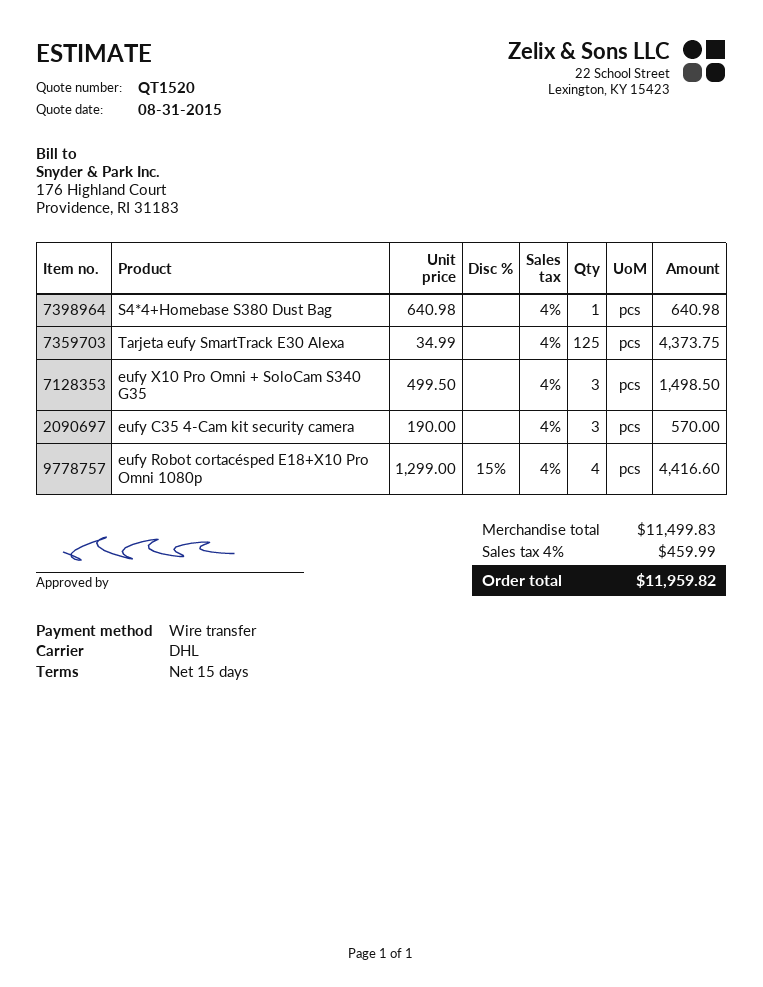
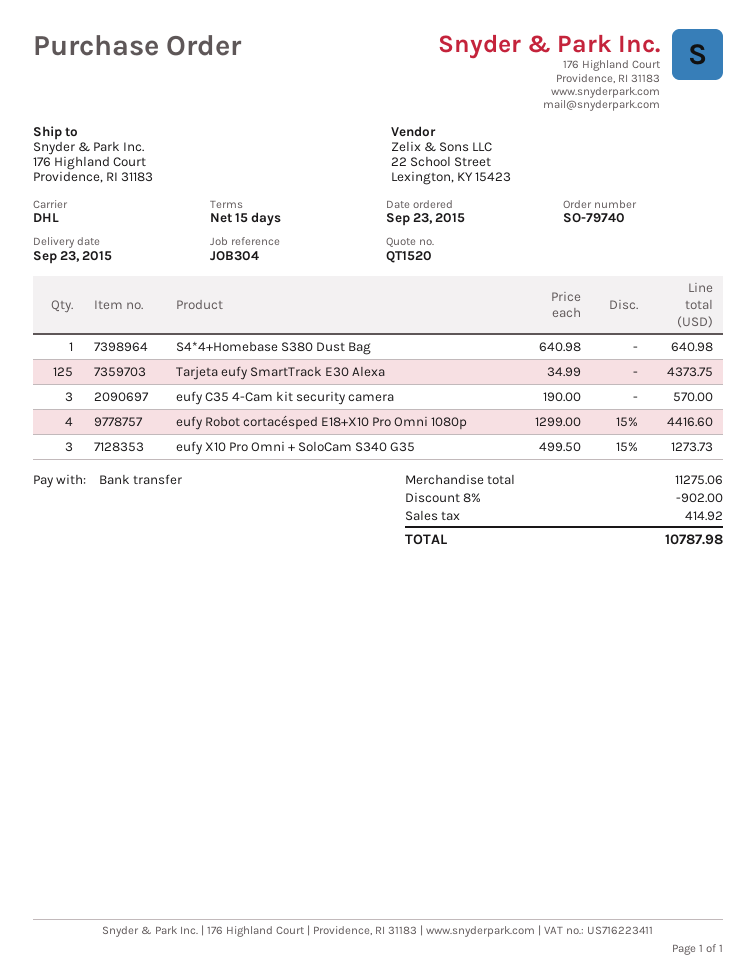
eufy X10 Pro Omni + SoloCam S340 G35: 3 x 499.50 = 1498.50 -> 3 x 499.50 - 15% = 1273.73
subtotal: 11499.83 -> 11275.06
discount: none -> 8% = 902.00
tax: 459.99 -> 414.92
total: 11959.82 -> 10787.98

